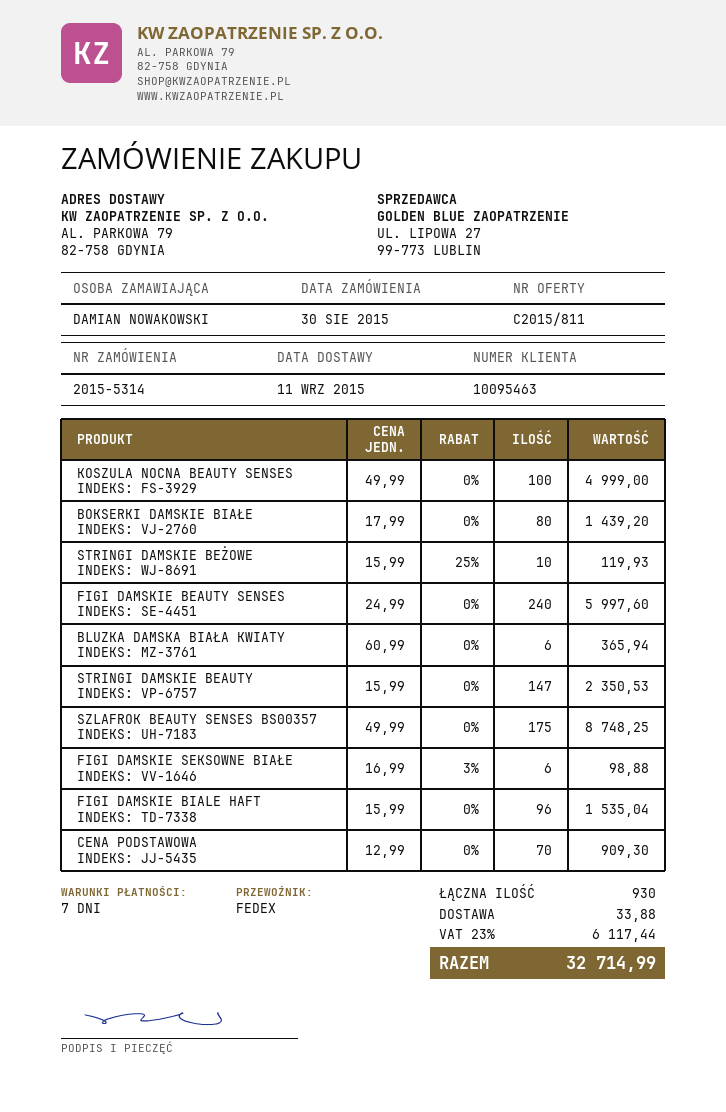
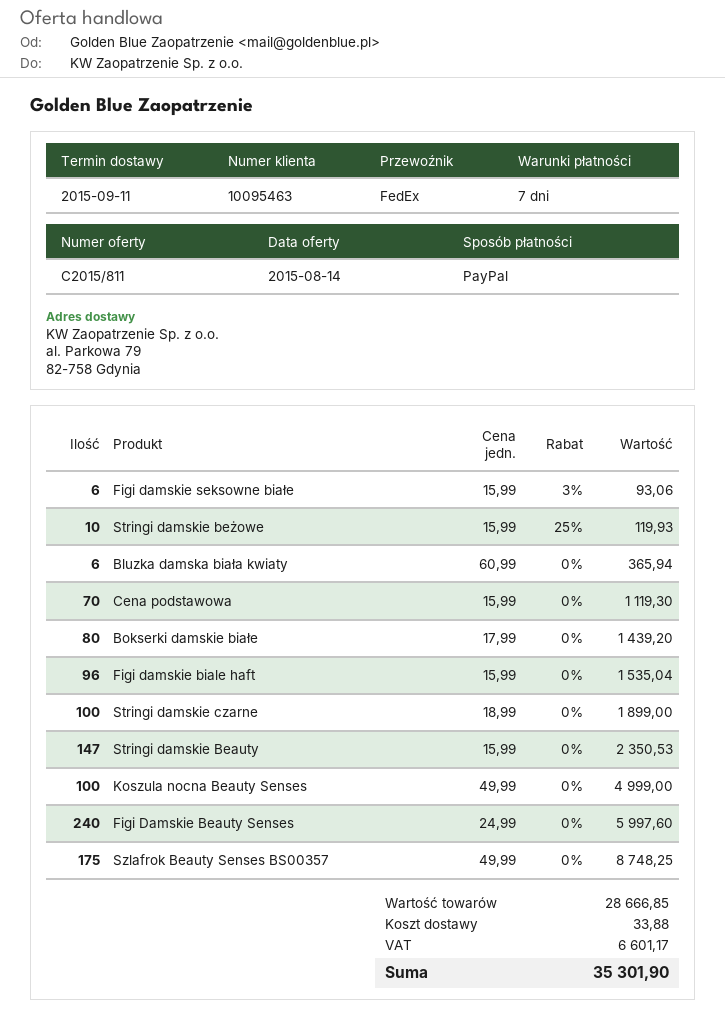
FIGI DAMSKIE SEKSOWNE BIAŁE: 6 x 16.99 - 3% = 98.88 -> 6 x 15.99 - 3% = 93.06
CENA PODSTAWOWA: 70 x 12.99 = 909.30 -> 70 x 15.99 = 1119.30
Stringi damskie czarne: none -> 100 x 18.99 = 1899.00
tax: 6117.44 -> 6601.17
total: 32714.99 -> 35301.90

